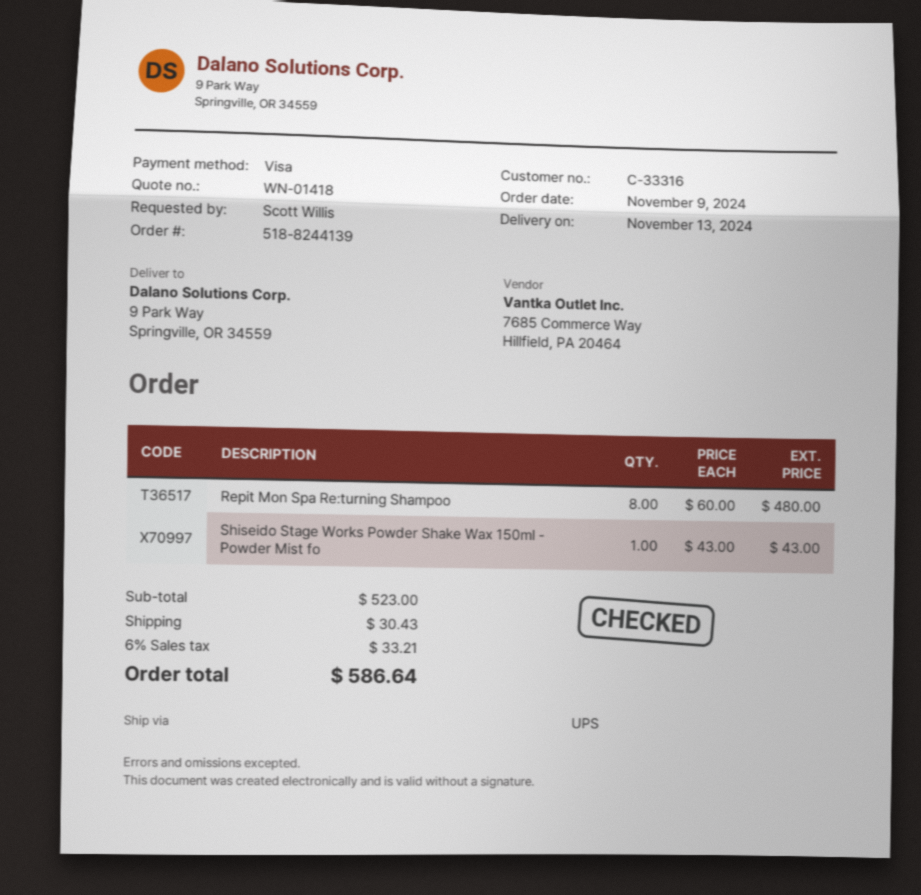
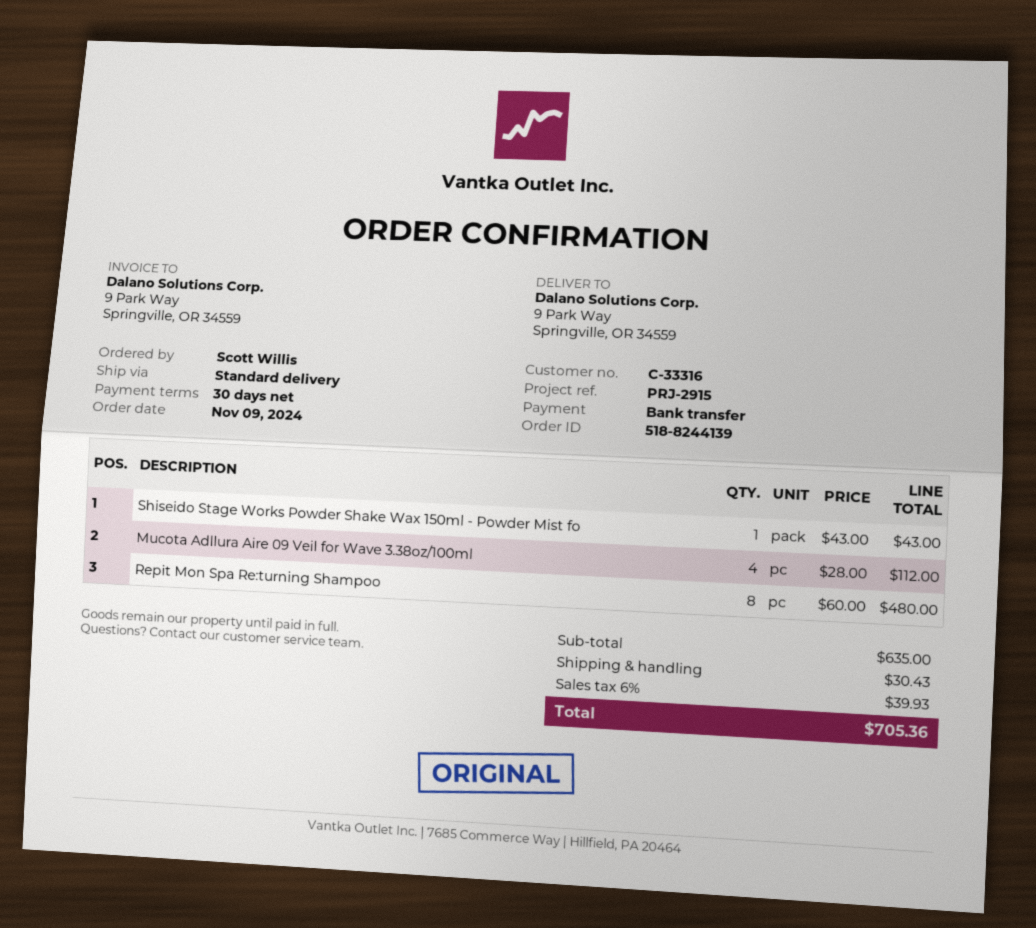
payment method: Visa -> bank transfer
shipping method: UPS -> standard
Mucota Adllura Aire 09 Veil for Wave 3.38oz/100ml: none -> 4 x 28.00 = 112.00
subtotal: 523.00 -> 635.00
tax: 6% = 33.21 -> 6% = 39.93
total: 586.64 -> 705.36

